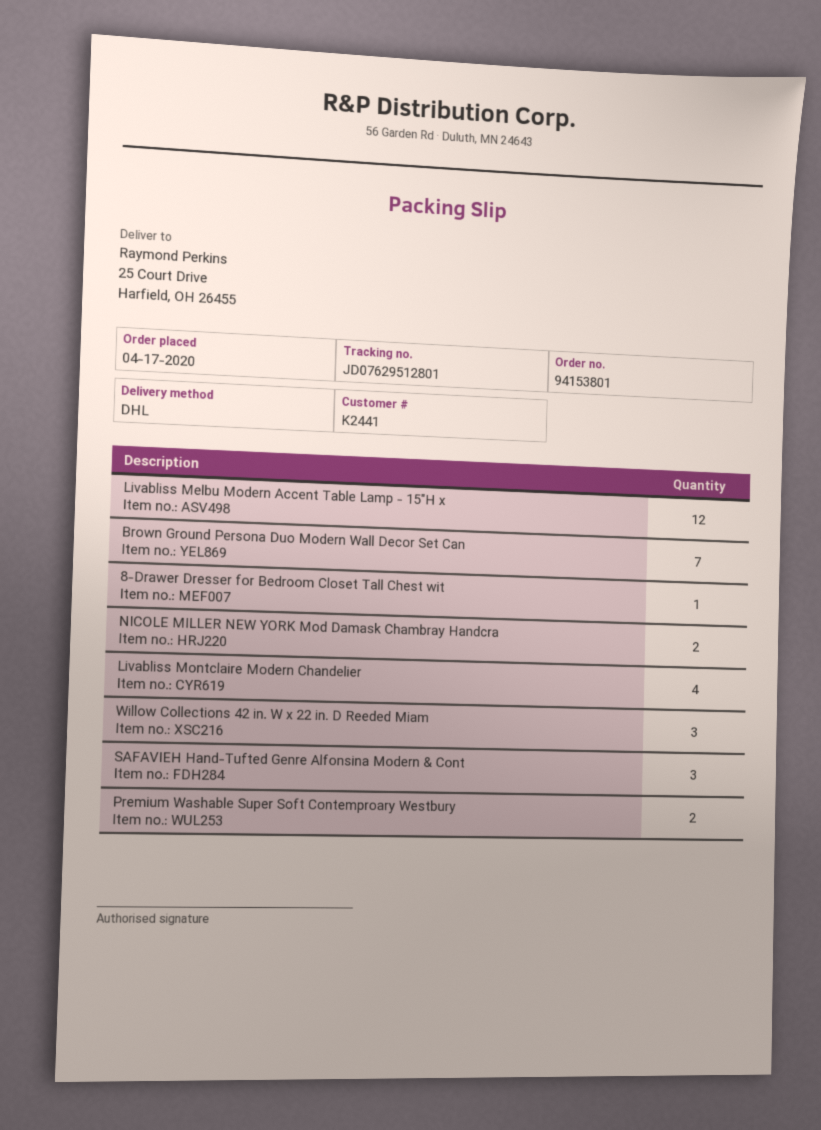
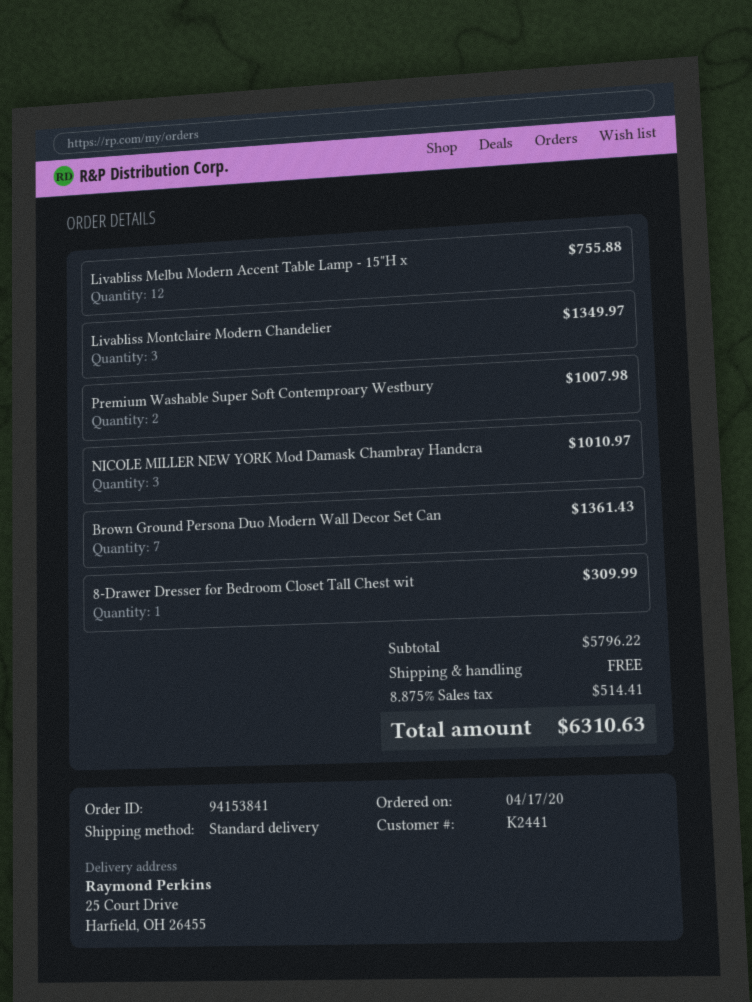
order number: 94153801 -> 94153841
shipping method: DHL -> standard
NICOLE MILLER NEW YORK Mod Damask Chambray Handcra: 2 -> 3
Livabliss Montclaire Modern Chandelier: 4 -> 3
Willow Collections 42 in. W x 22 in. D Reeded Miam: 3 -> none
SAFAVIEH Hand-Tufted Genre Alfonsina Modern & Cont: 3 -> none

